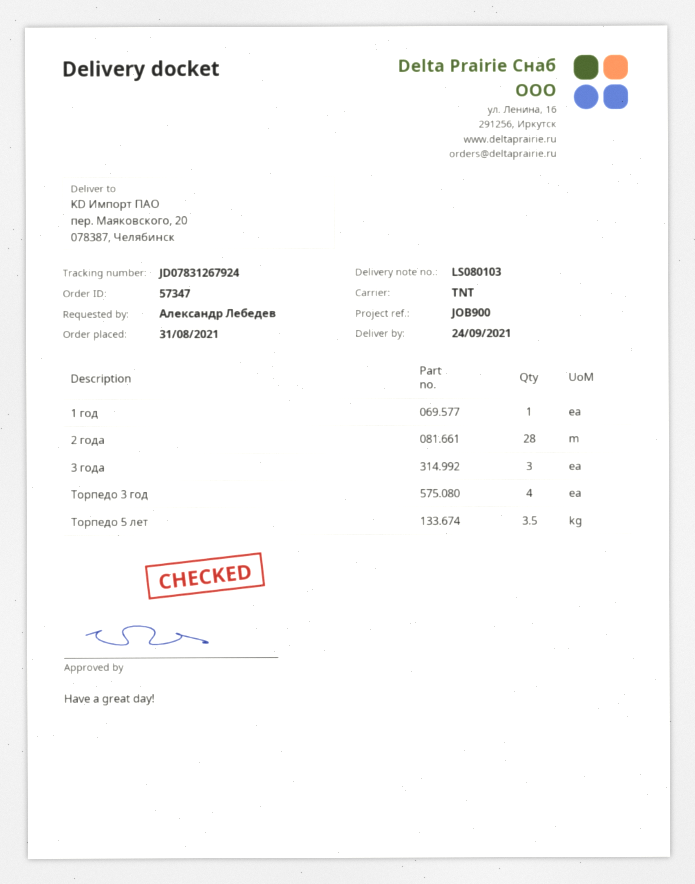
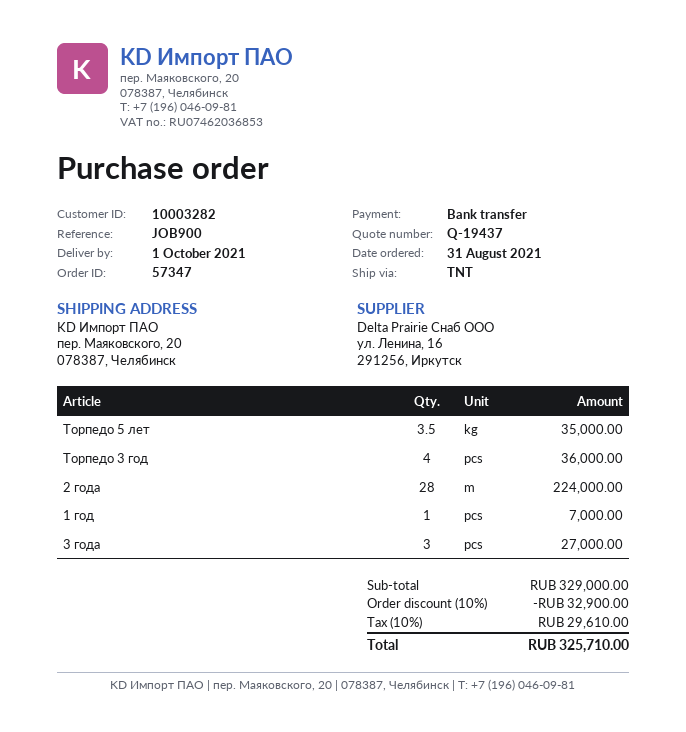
delivery date: 2021-09-24 -> 2021-10-01

